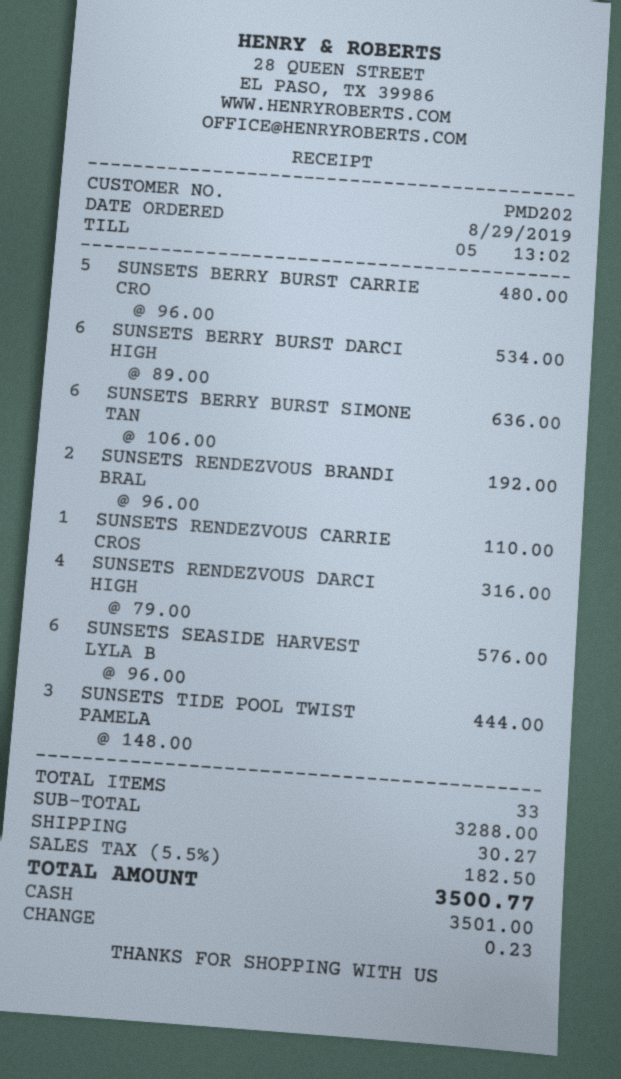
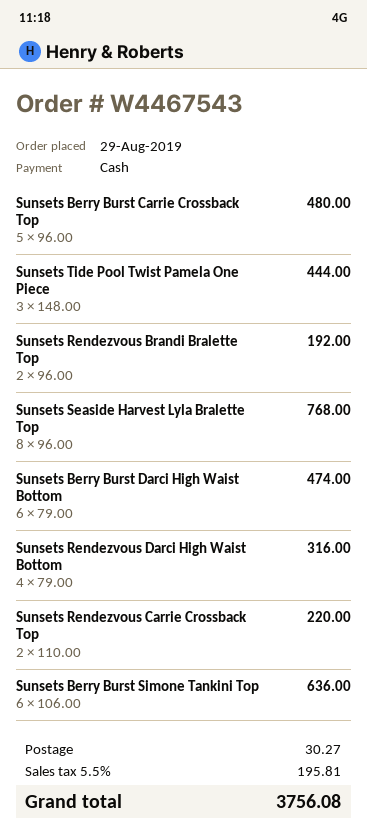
SUNSETS BERRY BURST DARCI HIGH: 6 x 89.00 = 534.00 -> 6 x 79.00 = 474.00
SUNSETS RENDEZVOUS CARRIE CROS: 1 x 110.00 = 110.00 -> 2 x 110.00 = 220.00
SUNSETS SEASIDE HARVEST LYLA B: 6 x 96.00 = 576.00 -> 8 x 96.00 = 768.00
tax: 5.5% = 182.50 -> 5.5% = 195.81
total: 3500.77 -> 3756.08

